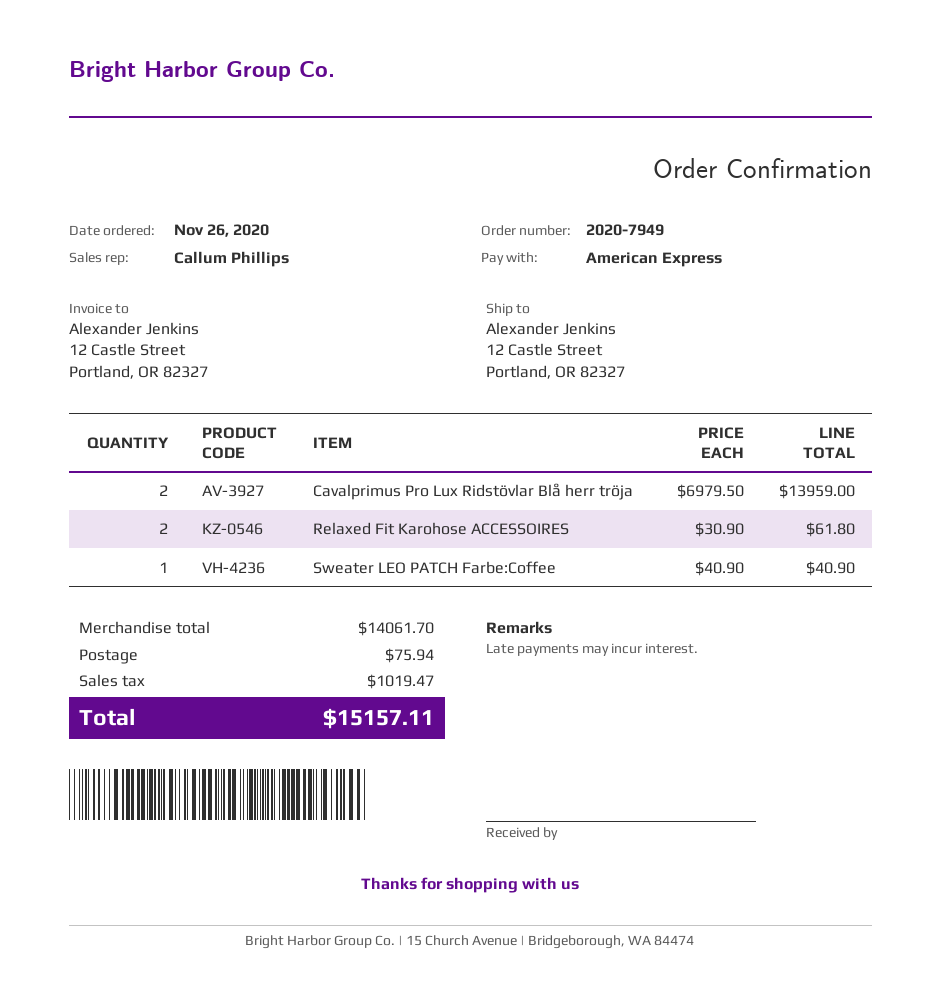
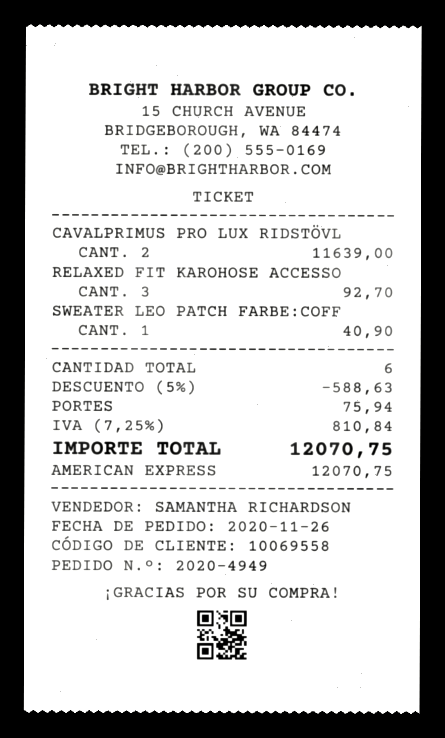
order number: 2020-7949 -> 2020-4949
sales rep: Callum Phillips -> SAMANTHA RICHARDSON
Cavalprimus Pro Lux Ridstövlar Blå herr tröja: 2 for 13959.00 -> 2 for 11639.00
Relaxed Fit Karohose ACCESSOIRES: 2 for 61.80 -> 3 for 92.70
discount: none -> 5% = 588.63
tax: 1019.47 -> 810.84
total: 15157.11 -> 12070.75

